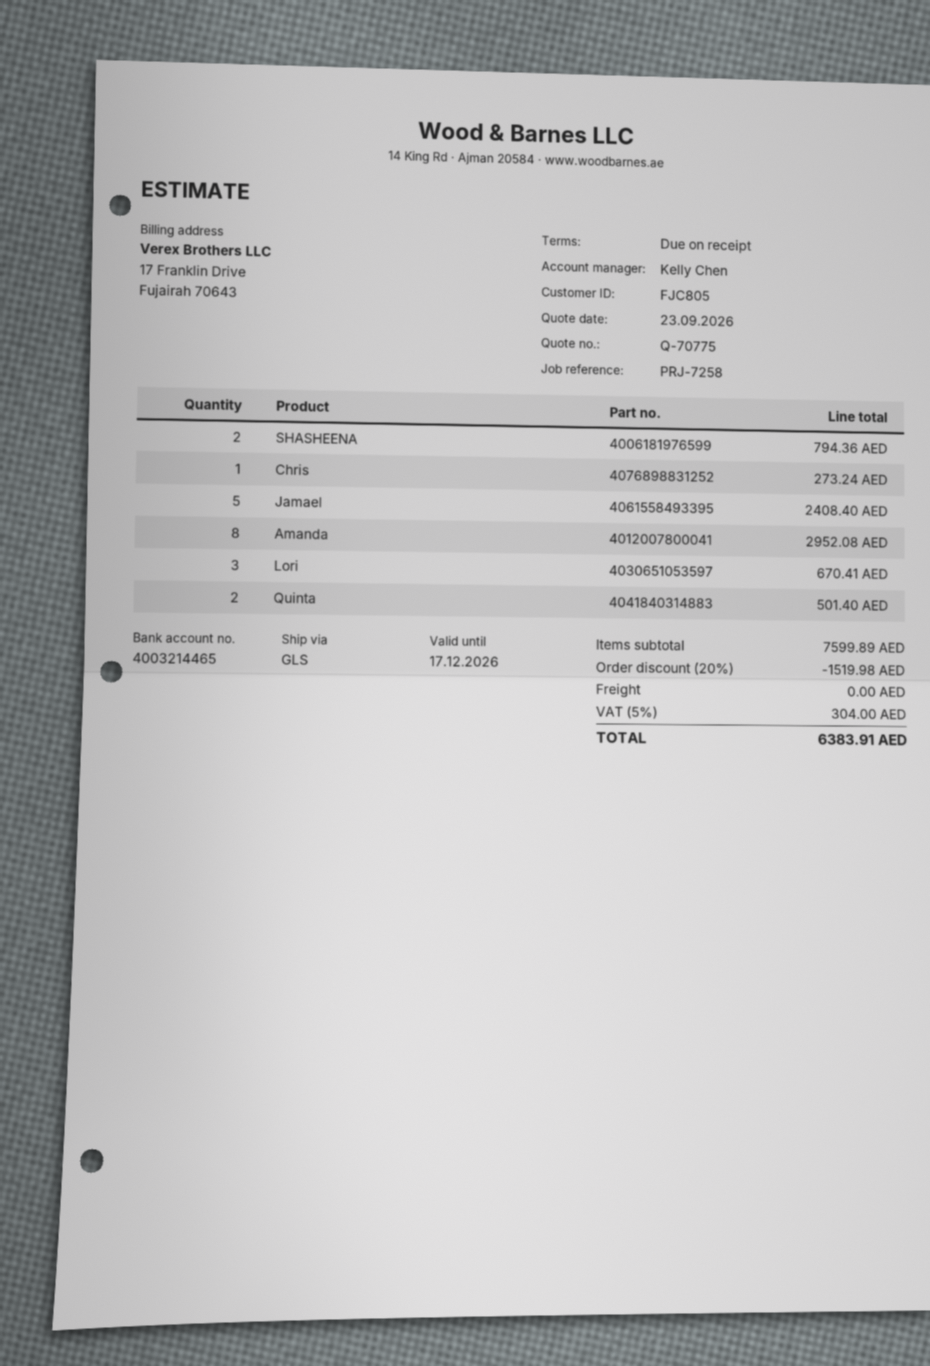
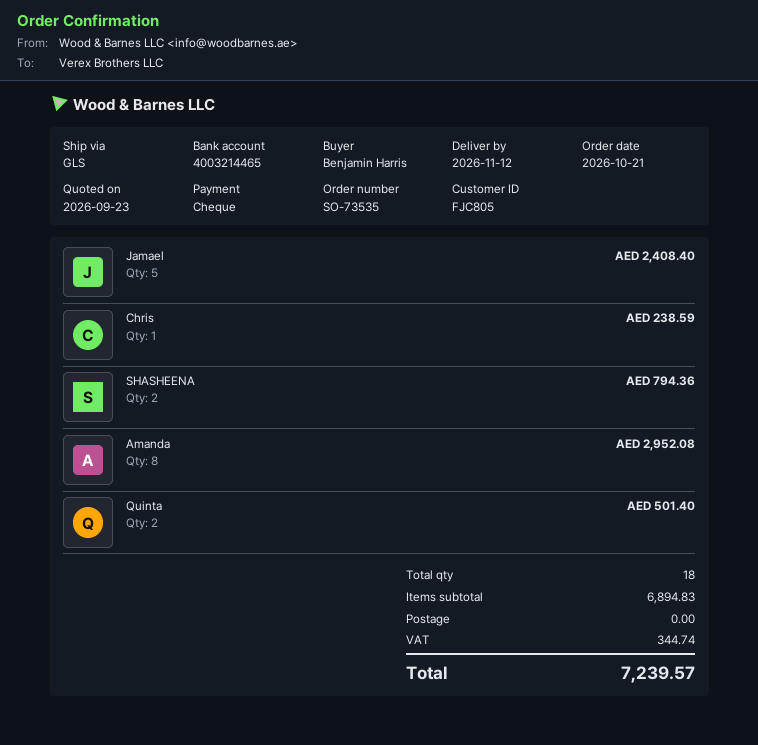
Chris: 1 for 273.24 -> 1 for 238.59
Lori: 3 for 670.41 -> none
subtotal: 7599.89 -> 6894.83
discount: 20% = 1519.98 -> none
tax: 304.00 -> 344.74
total: 6383.91 -> 7239.57

